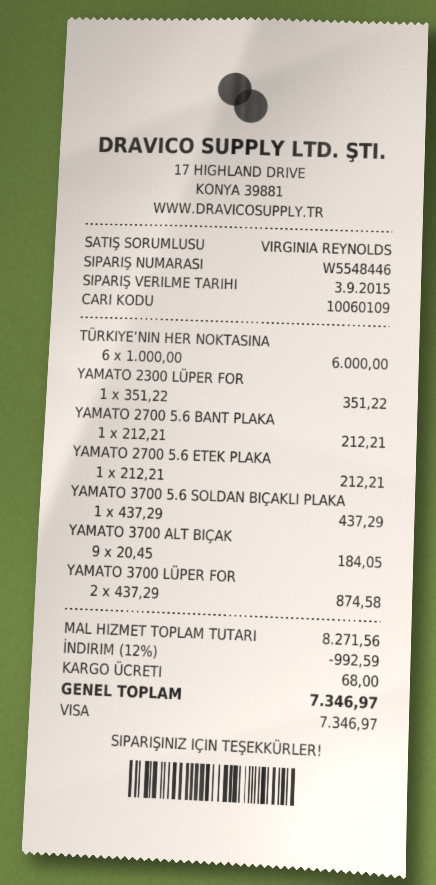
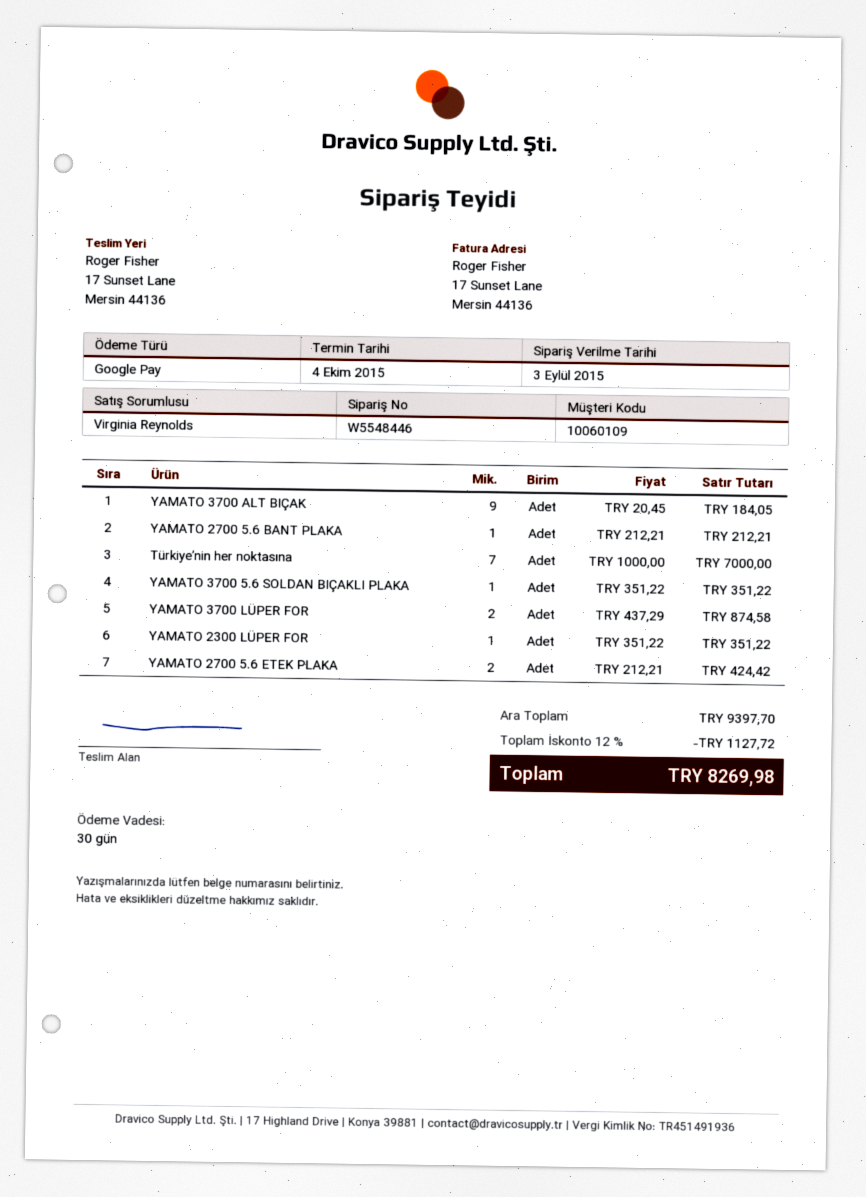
payment method: Visa -> Google Pay
TÜRKIYE’NIN HER NOKTASINA: 6 x 1000.00 = 6000.00 -> 7 x 1000.00 = 7000.00
YAMATO 2700 5.6 ETEK PLAKA: 1 x 212.21 = 212.21 -> 2 x 212.21 = 424.42
YAMATO 3700 5.6 SOLDAN BIÇAKLI PLAKA: 1 x 437.29 = 437.29 -> 1 x 351.22 = 351.22
subtotal: 8271.56 -> 9397.70
discount: 12% = 992.59 -> 12% = 1127.72
shipping: 68.00 -> none
total: 7346.97 -> 8269.98

